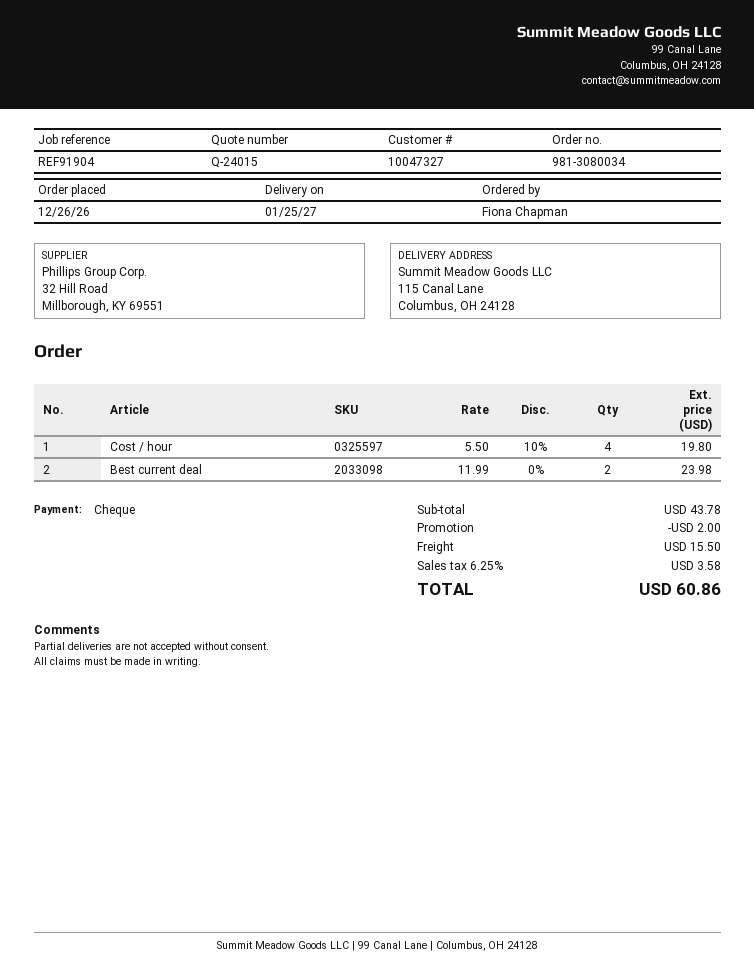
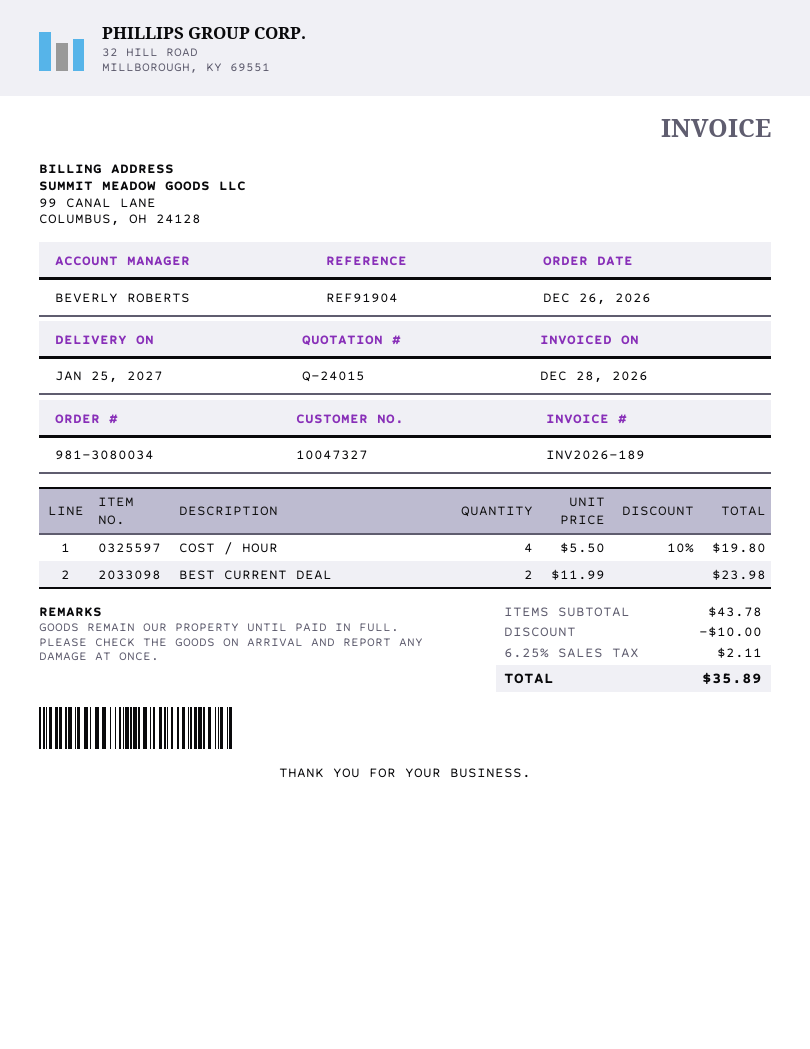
discount: 2.00 -> 10.00
shipping: 15.50 -> none
tax: 6.25% = 3.58 -> 6.25% = 2.11
total: 60.86 -> 35.89

